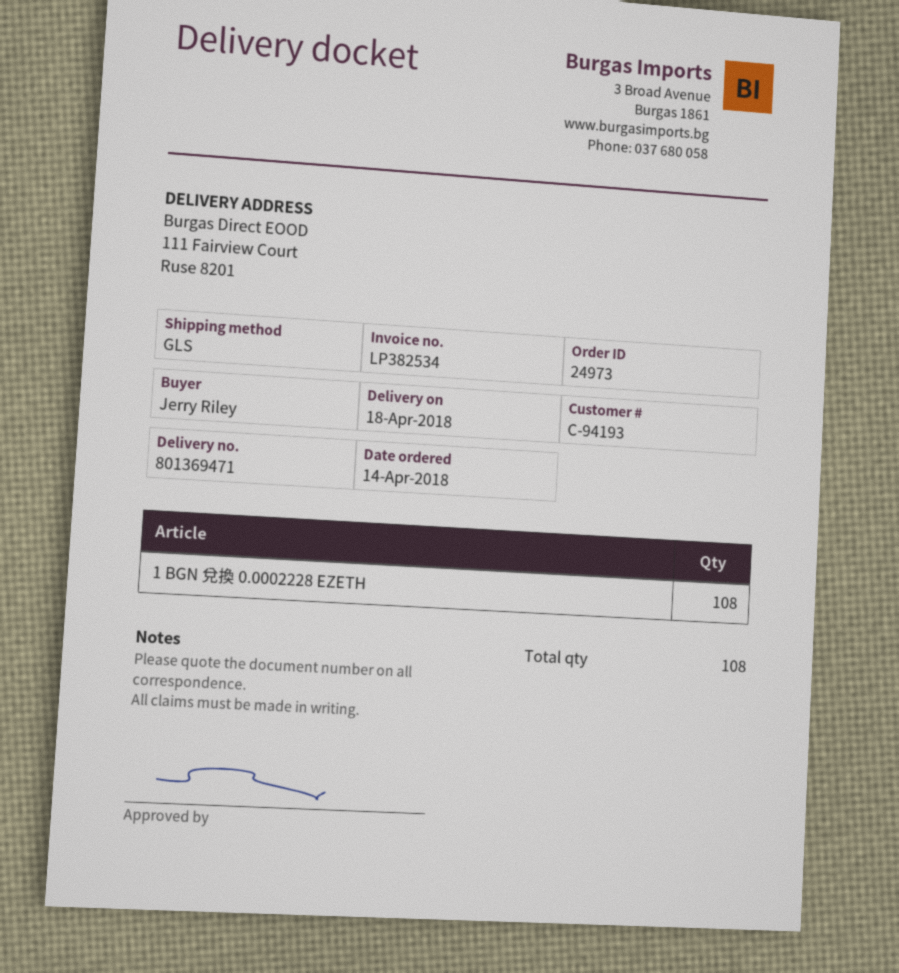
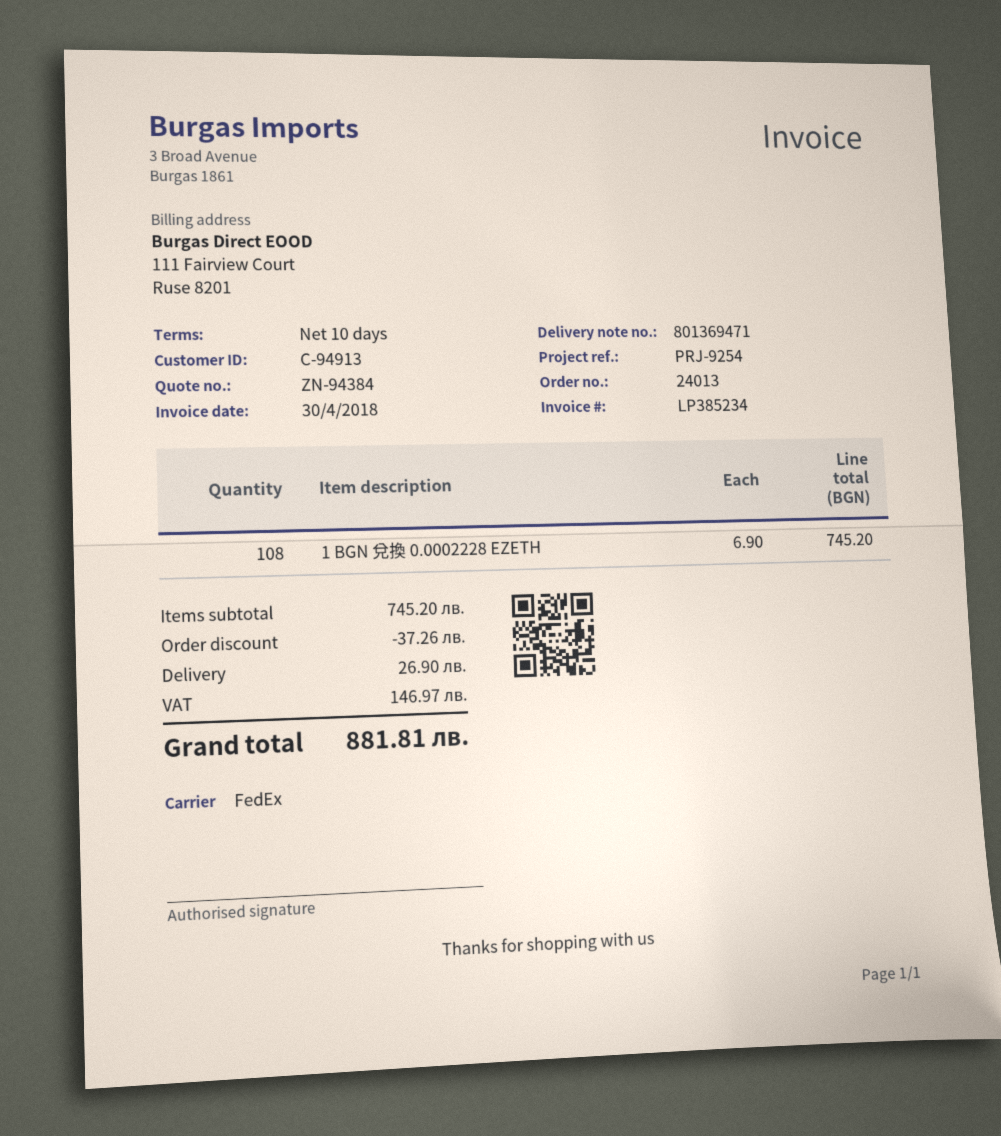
order number: 24973 -> 24013
invoice number: LP382534 -> LP385234
customer number: C-94193 -> C-94913
shipping method: GLS -> FedEx

